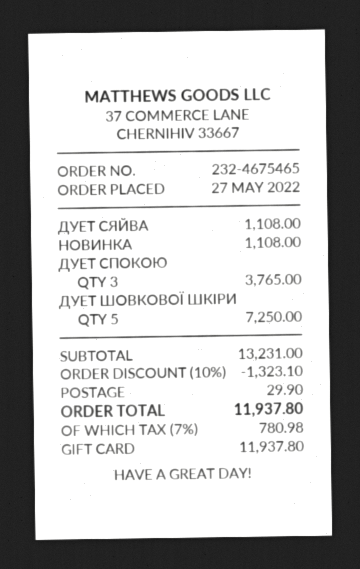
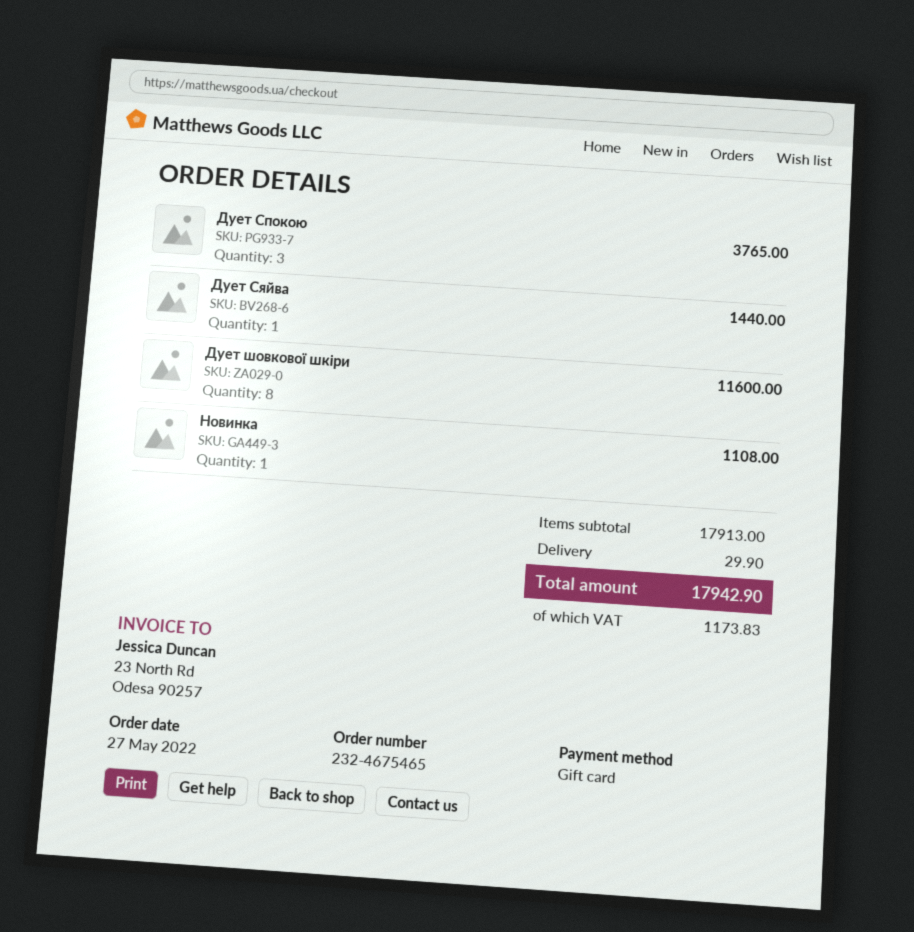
ДУЕТ СЯЙВА: 1 for 1108.00 -> 1 for 1440.00
ДУЕТ ШОВКОВОЇ ШКІРИ: 5 for 7250.00 -> 8 for 11600.00
subtotal: 13231.00 -> 17913.00
discount: 10% = 1323.10 -> none
tax: 780.98 -> 1173.83
total: 11937.80 -> 17942.90

